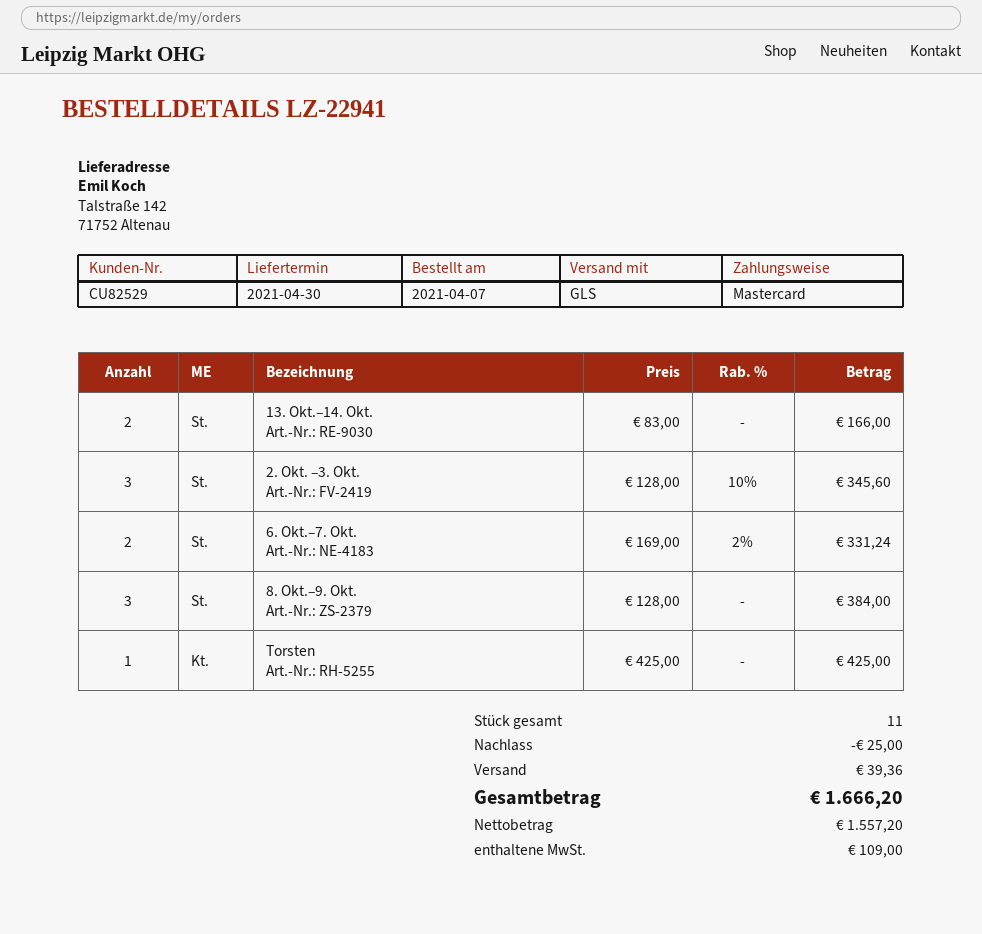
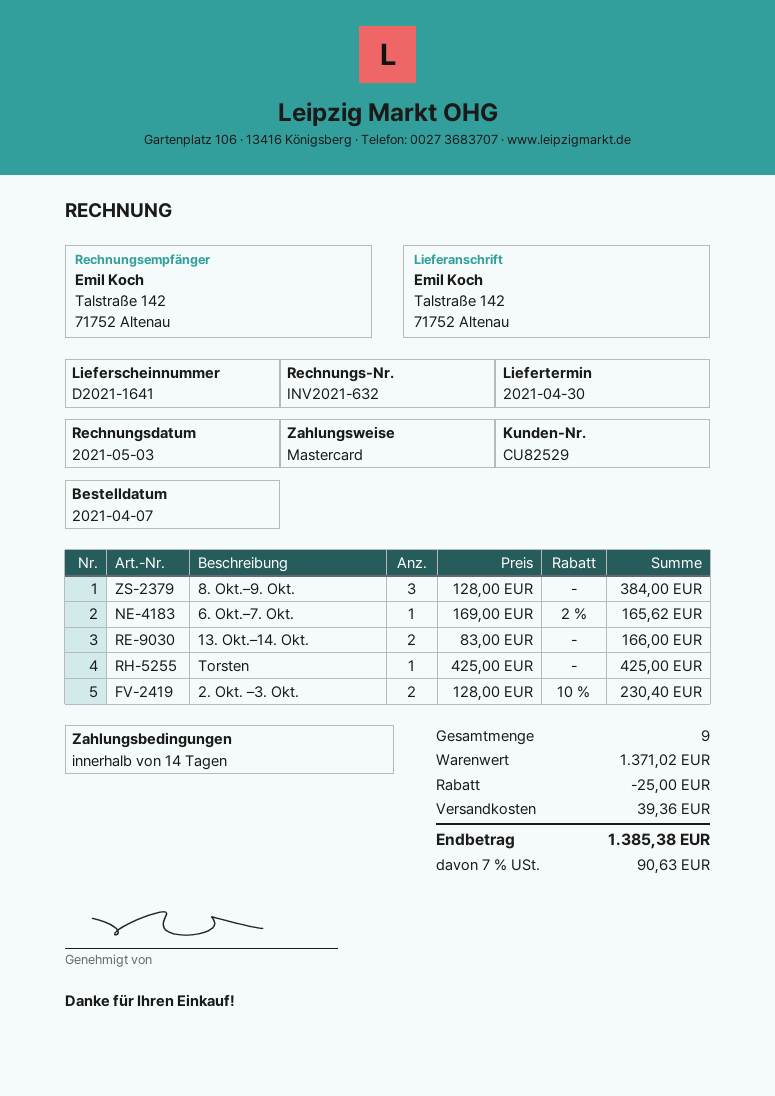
2. Okt. –3. Okt.: 3 x 128.00 - 10% = 345.60 -> 2 x 128.00 - 10% = 230.40
6. Okt.–7. Okt.: 2 x 169.00 - 2% = 331.24 -> 1 x 169.00 - 2% = 165.62
total quantity: 11 -> 9
tax: 109.00 -> 90.63
total: 1666.20 -> 1385.38

